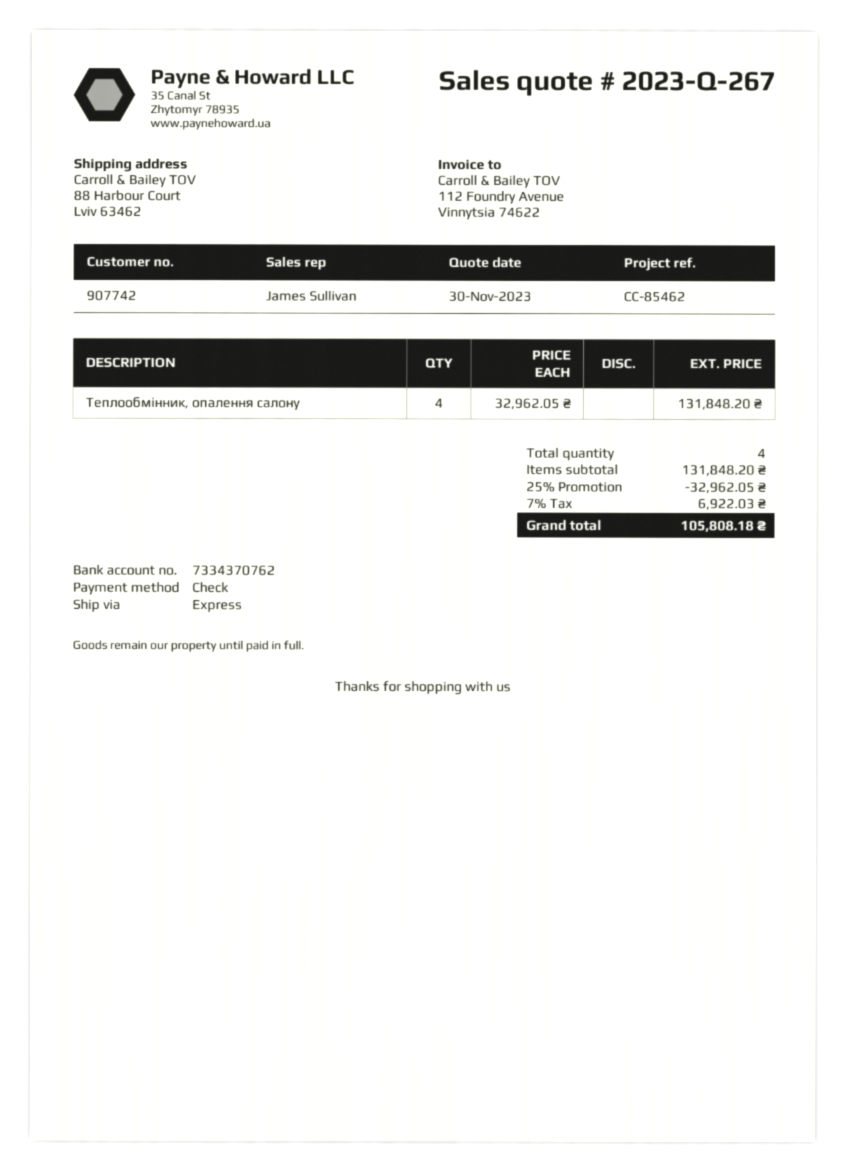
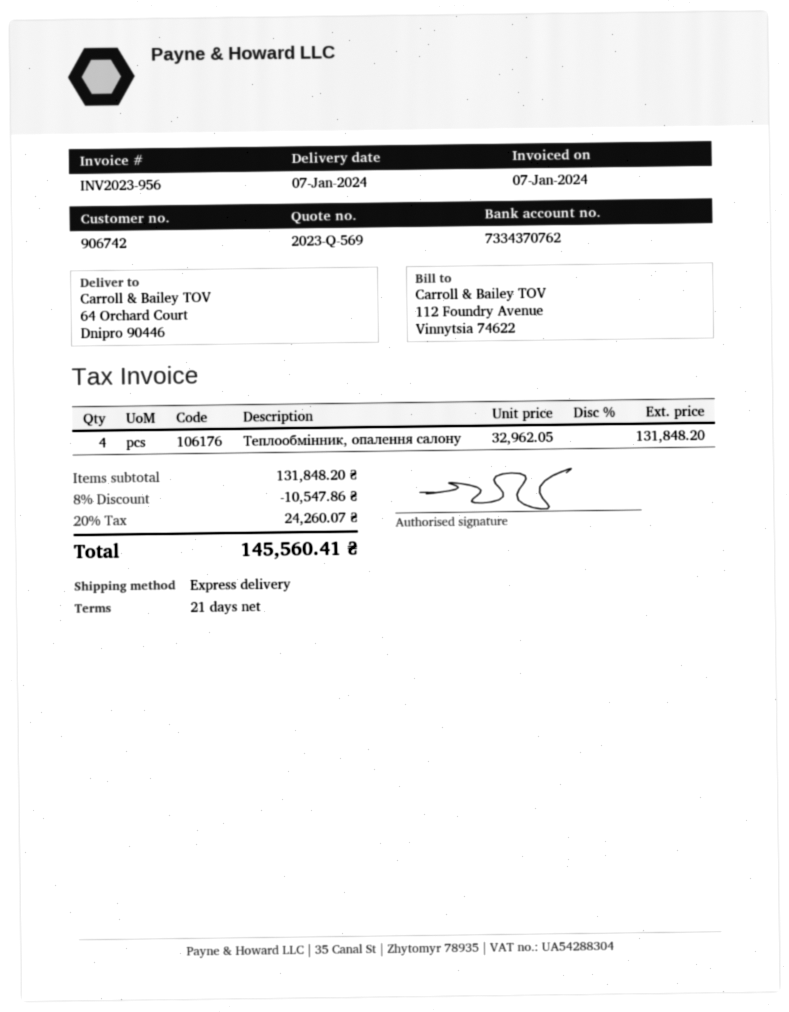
quote number: 2023-Q-267 -> 2023-Q-569
customer number: 907742 -> 906742
ship to: 88 Harbour Court, Lviv 63462 -> 64 Orchard Court, Dnipro 90446
discount: 25% = 32962.05 -> 8% = 10547.86
tax: 7% = 6922.03 -> 20% = 24260.07
total: 105808.18 -> 145560.41

